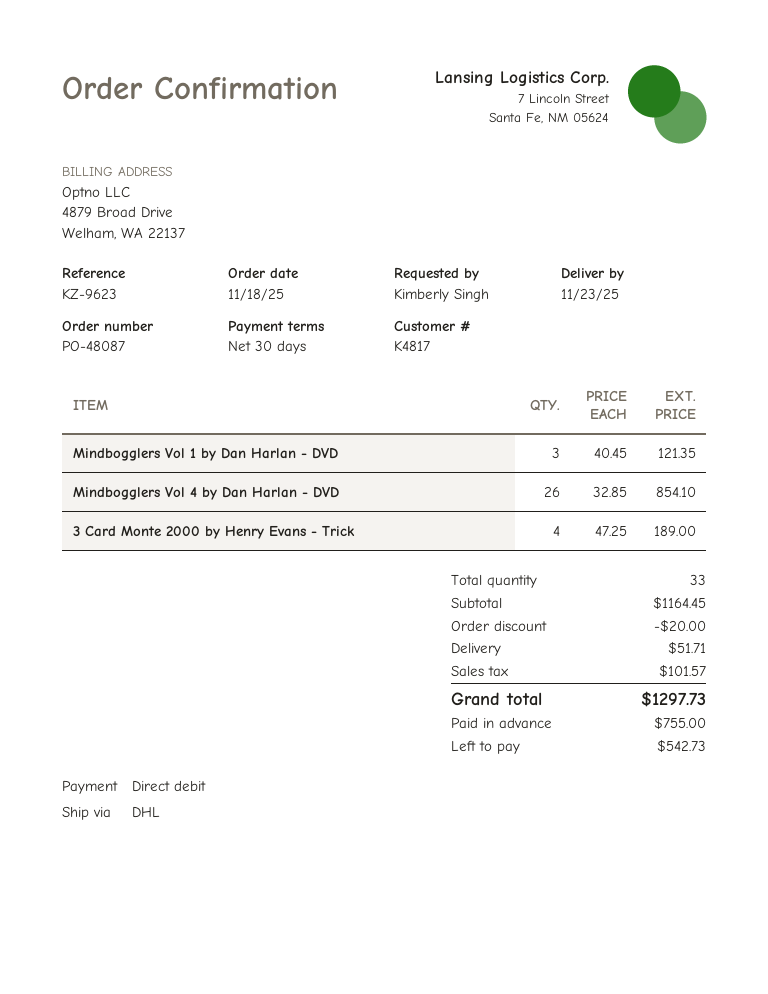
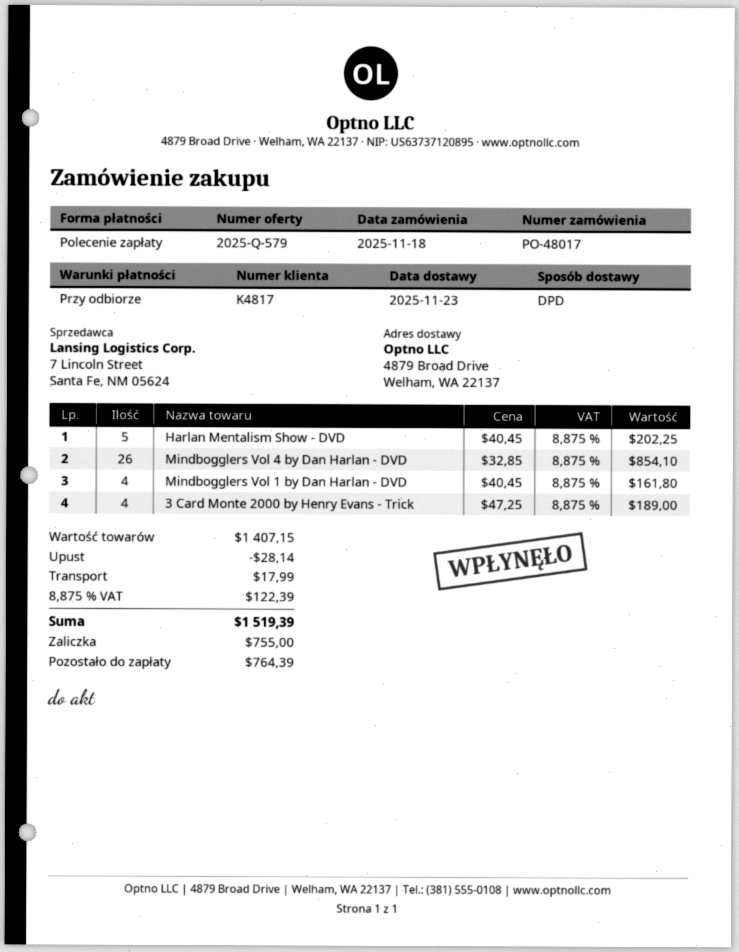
order number: PO-48087 -> PO-48017
payment terms: 30 days -> on receipt
shipping method: DHL -> DPD
Mindbogglers Vol 1 by Dan Harlan - DVD: 3 x 40.45 = 121.35 -> 4 x 40.45 = 161.80
Harlan Mentalism Show - DVD: none -> 5 x 40.45 = 202.25
subtotal: 1164.45 -> 1407.15
discount: 20.00 -> 28.14
shipping: 51.71 -> 17.99
tax: 101.57 -> 122.39
total: 1297.73 -> 1519.39
balance: 542.73 -> 764.39

